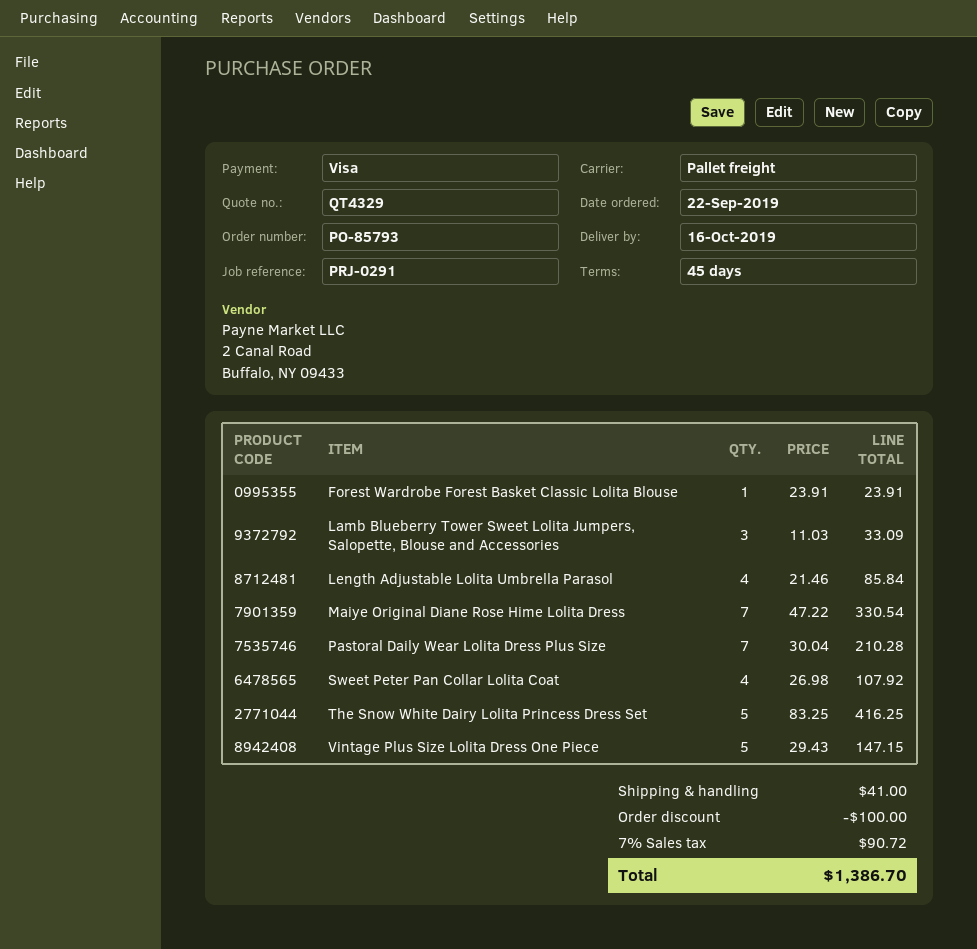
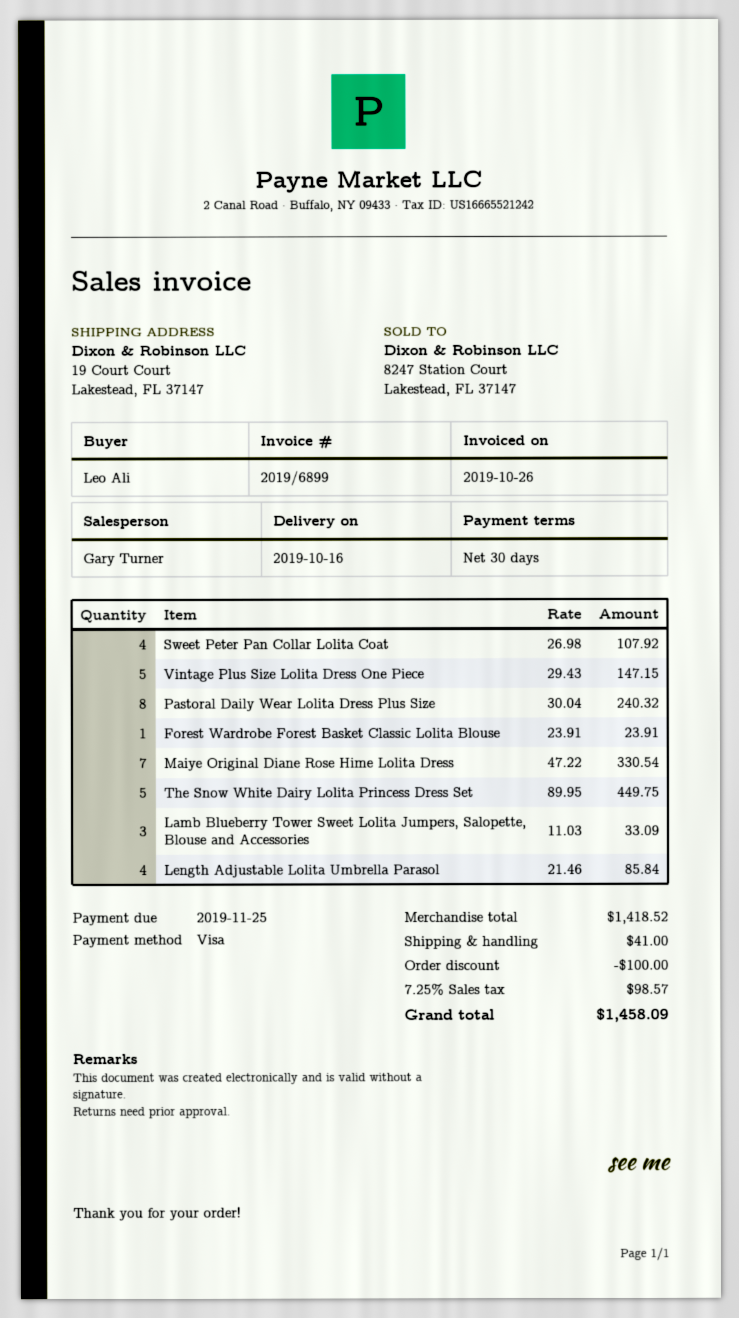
payment terms: 45 days -> 30 days
Pastoral Daily Wear Lolita Dress Plus Size: 7 x 30.04 = 210.28 -> 8 x 30.04 = 240.32
The Snow White Dairy Lolita Princess Dress Set: 5 x 83.25 = 416.25 -> 5 x 89.95 = 449.75
tax: 7% = 90.72 -> 7.25% = 98.57
total: 1386.70 -> 1458.09

